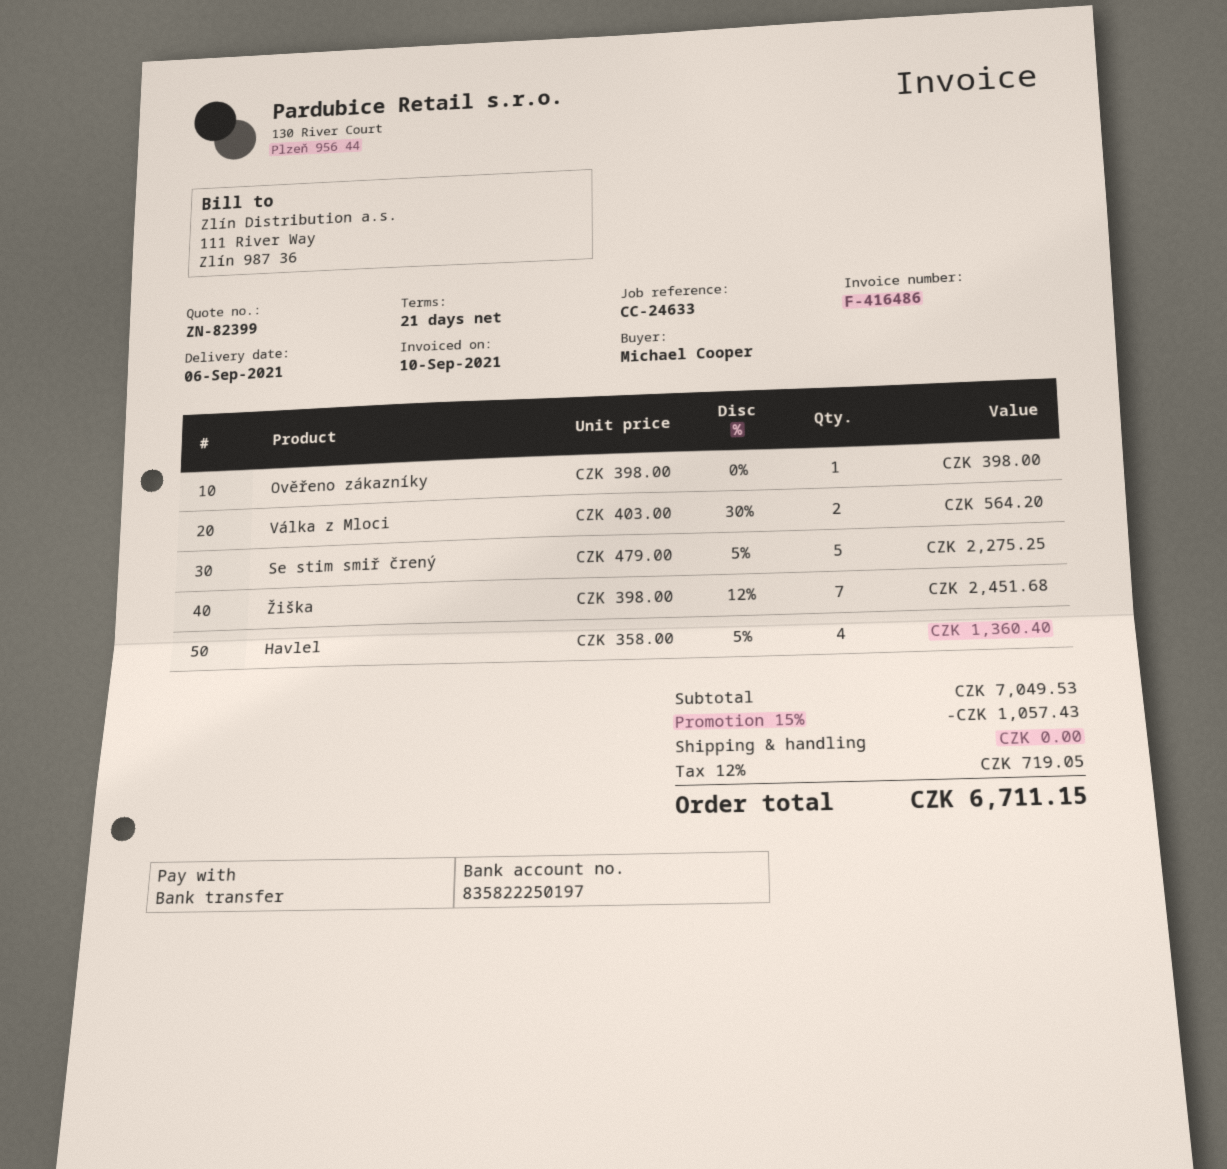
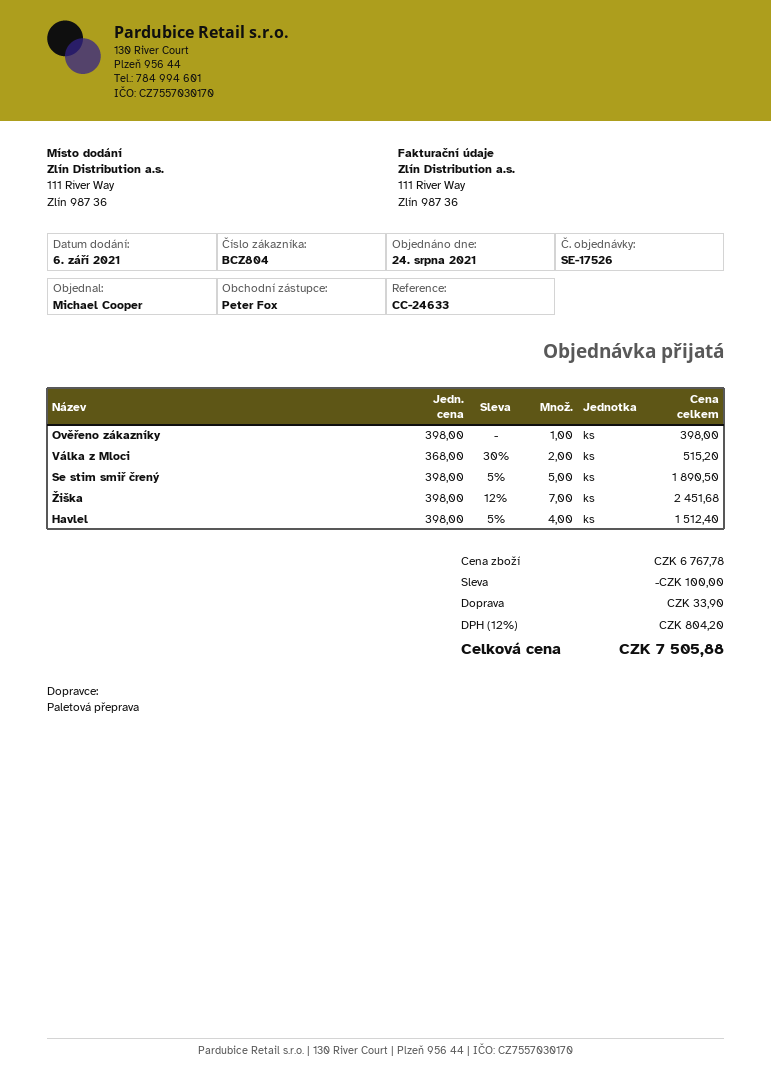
Válka z Mloci: 2 x 403.00 - 30% = 564.20 -> 2 x 368.00 - 30% = 515.20
Se stim smiř črený: 5 x 479.00 - 5% = 2275.25 -> 5 x 398.00 - 5% = 1890.50
Havlel: 4 x 358.00 - 5% = 1360.40 -> 4 x 398.00 - 5% = 1512.40
subtotal: 7049.53 -> 6767.78
discount: 1057.43 -> 100.00
shipping: 0.00 -> 33.90
tax: 12% = 719.05 -> 12% = 804.20
total: 6711.15 -> 7505.88

